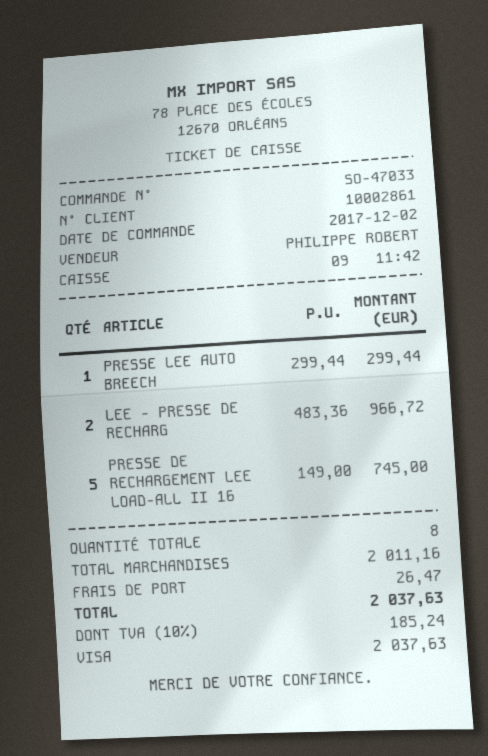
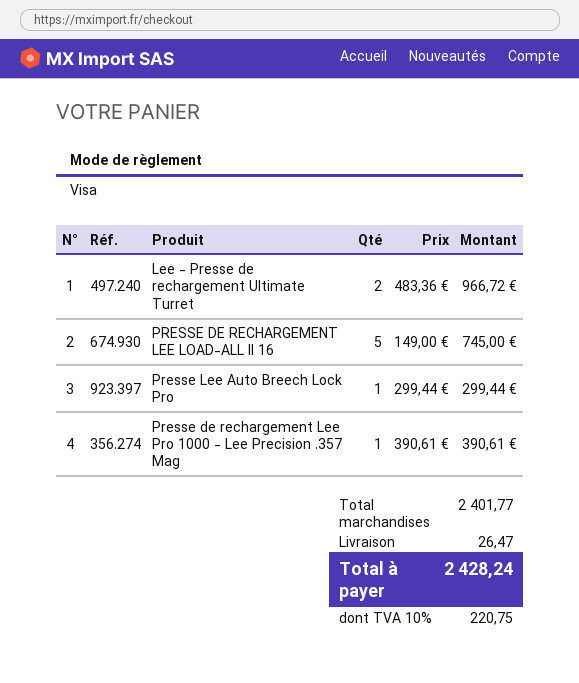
Presse de rechargement Lee Pro 1000 - Lee Precision .357 Mag: none -> 1 x 390.61 = 390.61
subtotal: 2011.16 -> 2401.77
tax: 10% = 185.24 -> 10% = 220.75
total: 2037.63 -> 2428.24

